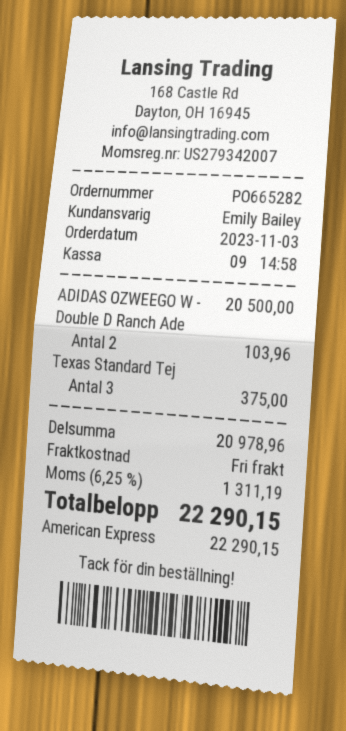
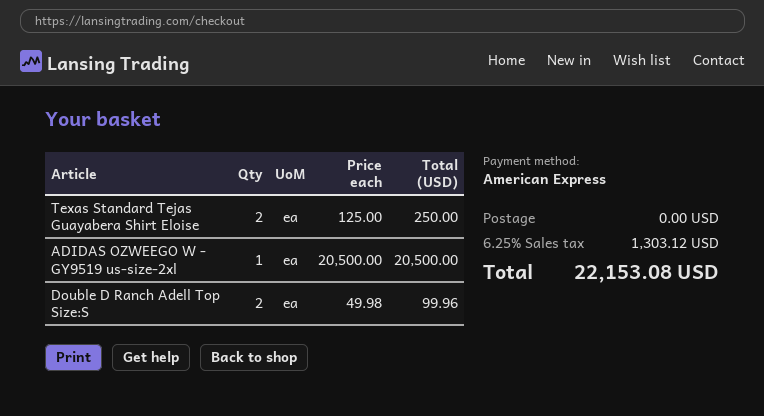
Double D Ranch Ade: 2 for 103.96 -> 2 for 99.96
Texas Standard Tej: 3 for 375.00 -> 2 for 250.00
tax: 6.25% = 1311.19 -> 6.25% = 1303.12
total: 22290.15 -> 22153.08

